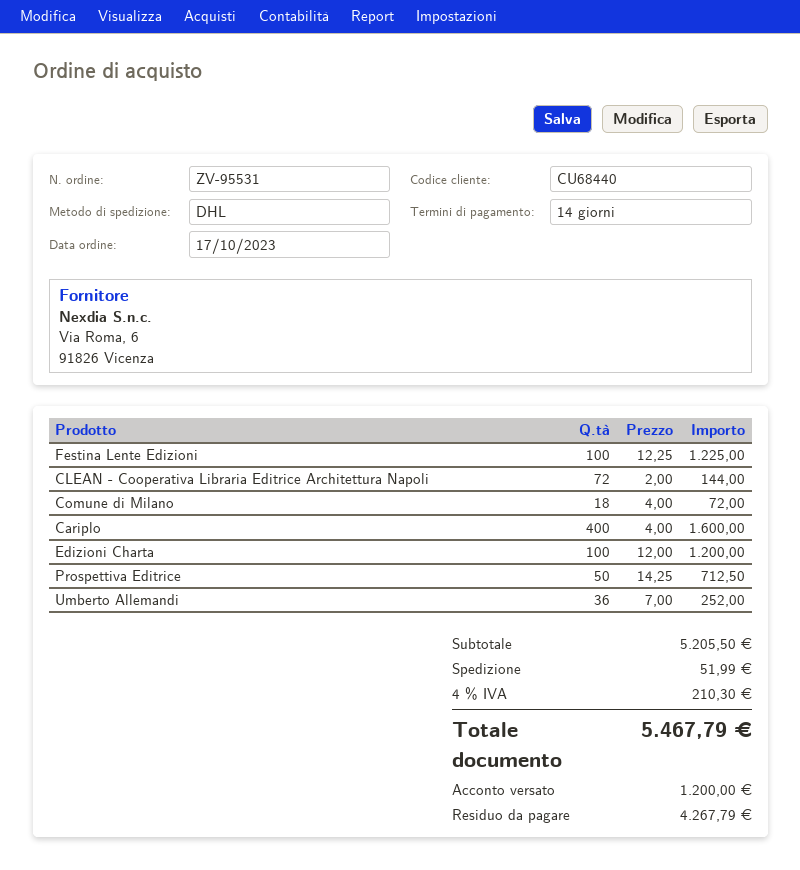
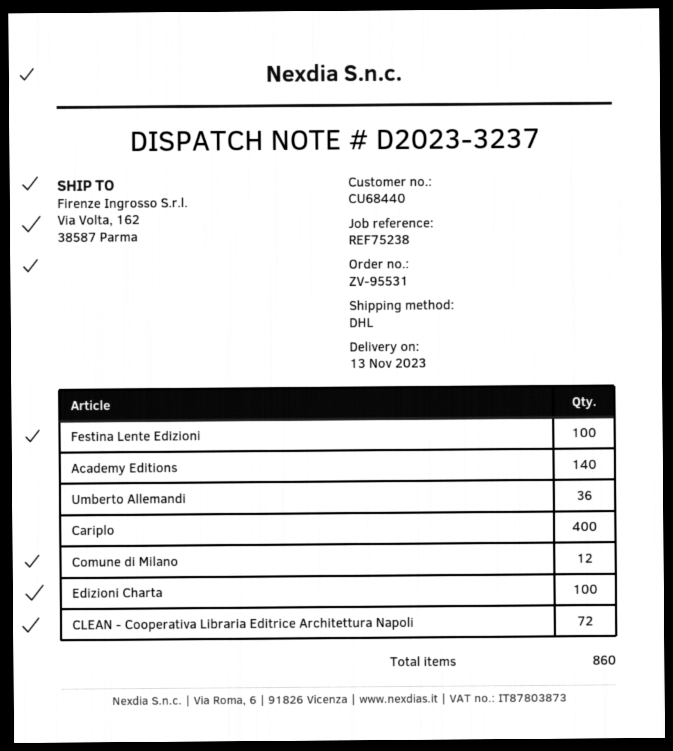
Comune di Milano: 18 -> 12
Prospettiva Editrice: 50 -> none
Academy Editions: none -> 140

